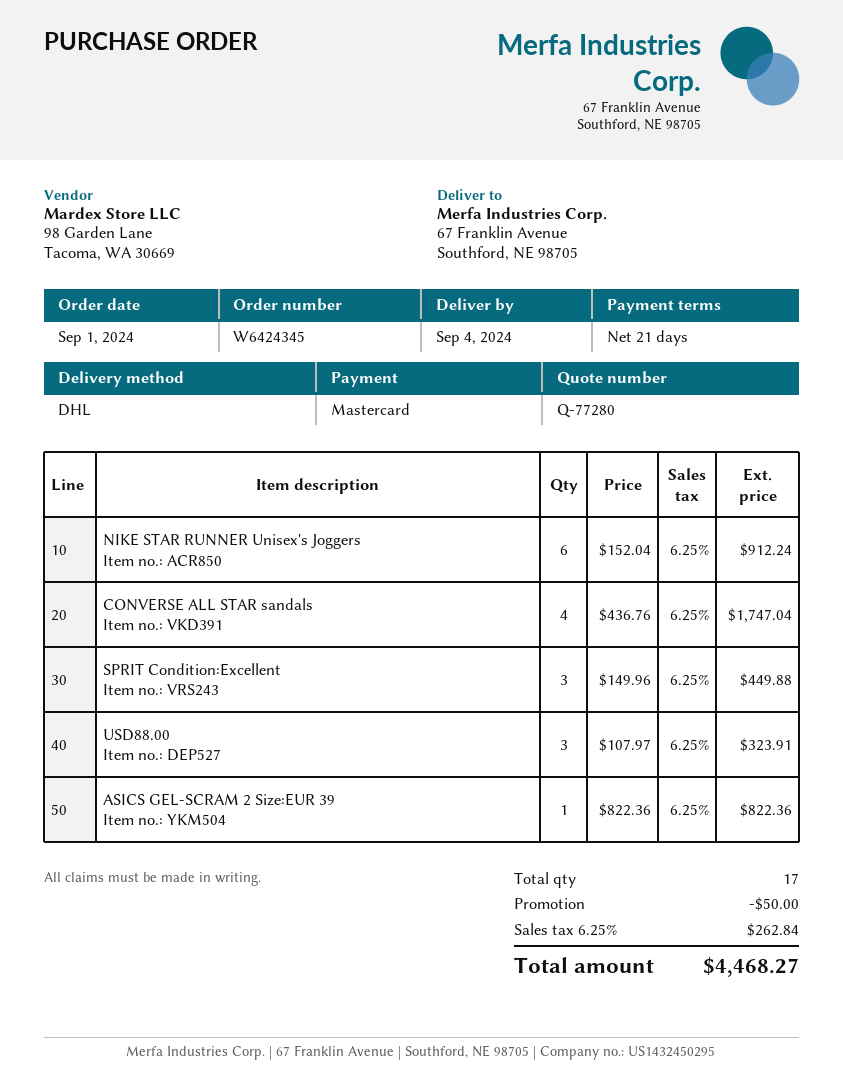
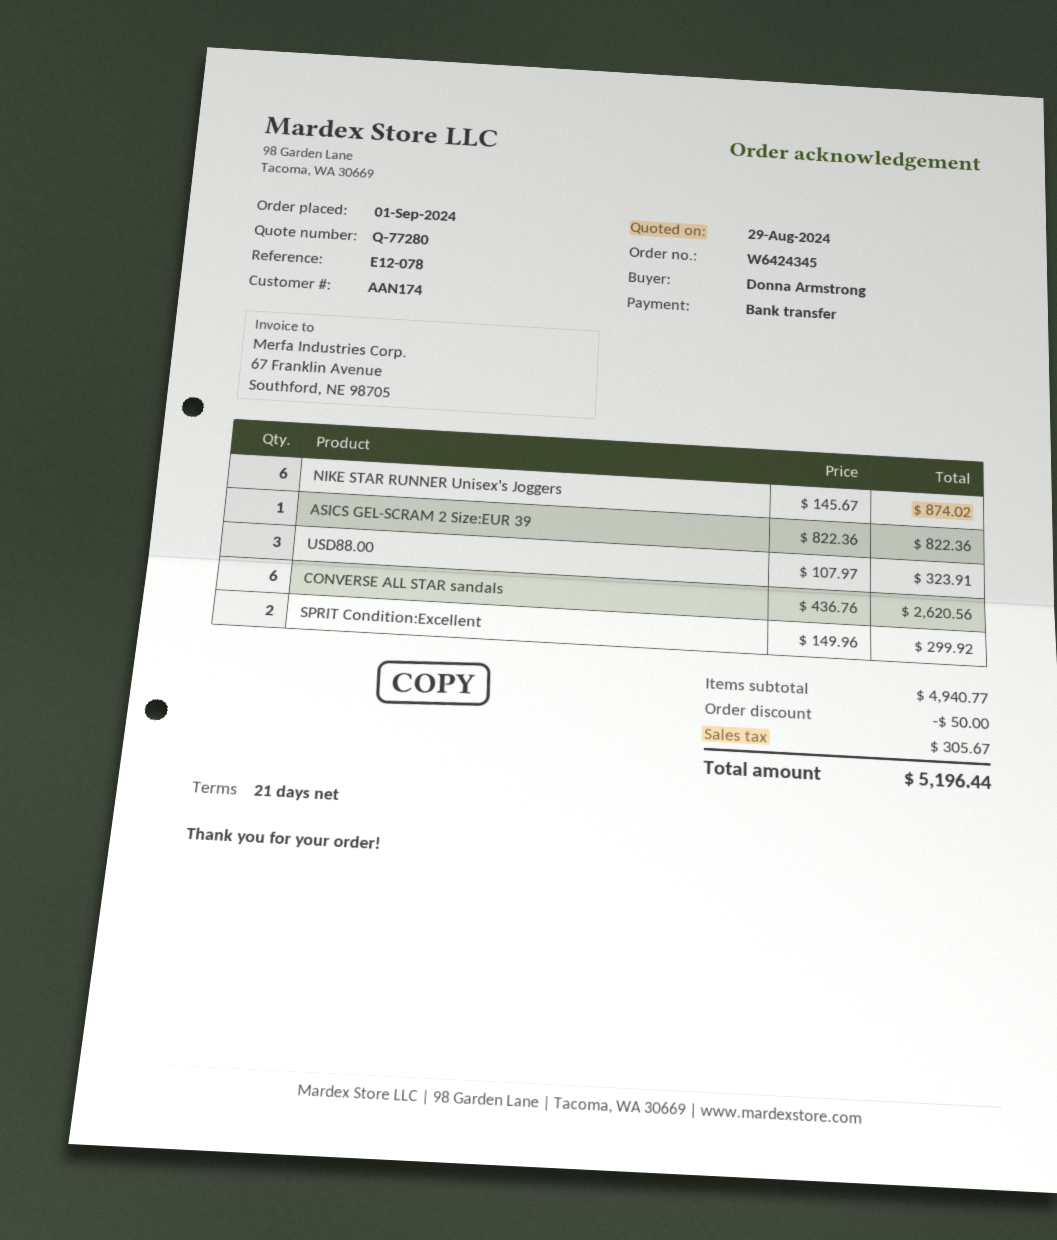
payment method: Mastercard -> bank transfer
NIKE STAR RUNNER Unisex's Joggers: 6 x 152.04 = 912.24 -> 6 x 145.67 = 874.02
CONVERSE ALL STAR sandals: 4 x 436.76 = 1747.04 -> 6 x 436.76 = 2620.56
SPRIT Condition:Excellent: 3 x 149.96 = 449.88 -> 2 x 149.96 = 299.92
tax: 262.84 -> 305.67
total: 4468.27 -> 5196.44

